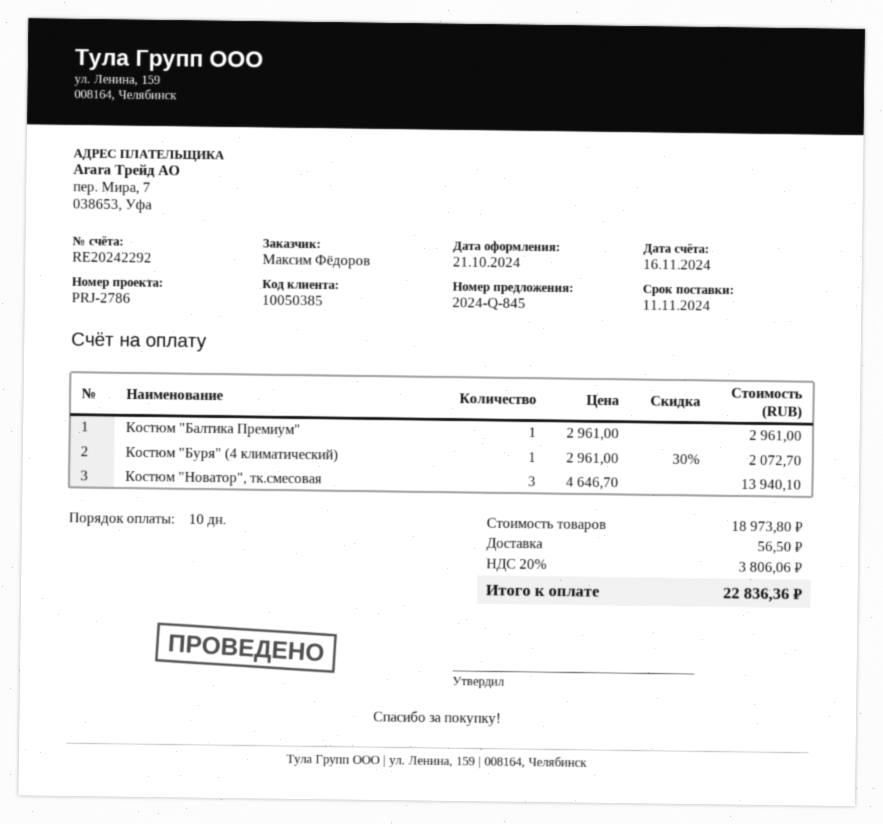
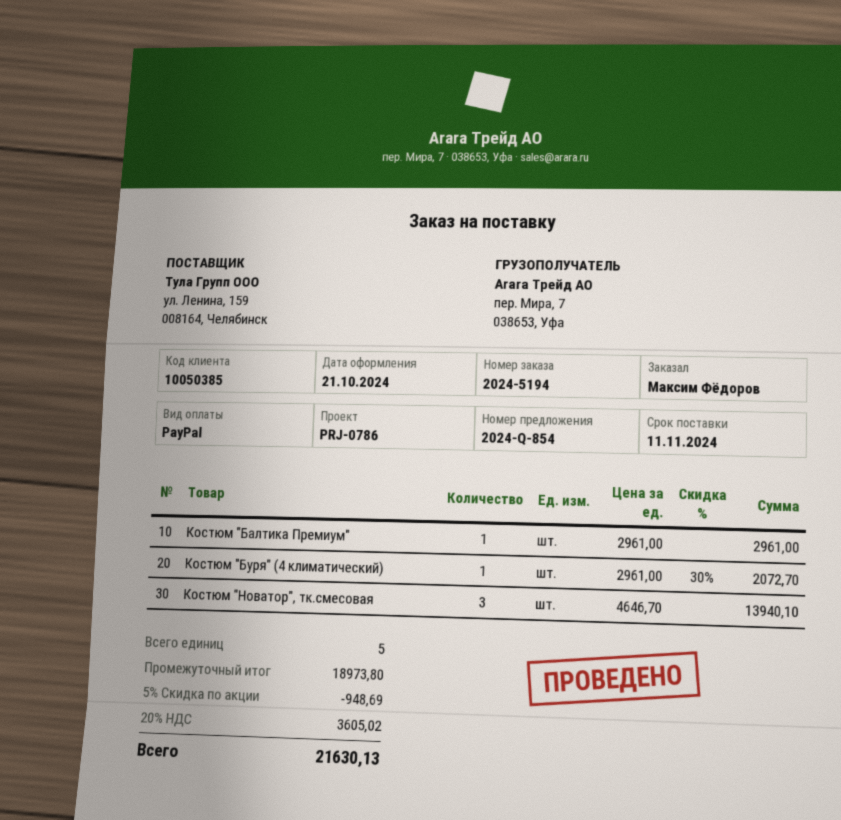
quote number: 2024-Q-845 -> 2024-Q-854
reference: PRJ-2786 -> PRJ-0786
discount: none -> 5% = 948.69
shipping: 56.50 -> none
tax: 20% = 3806.06 -> 20% = 3605.02
total: 22836.36 -> 21630.13

